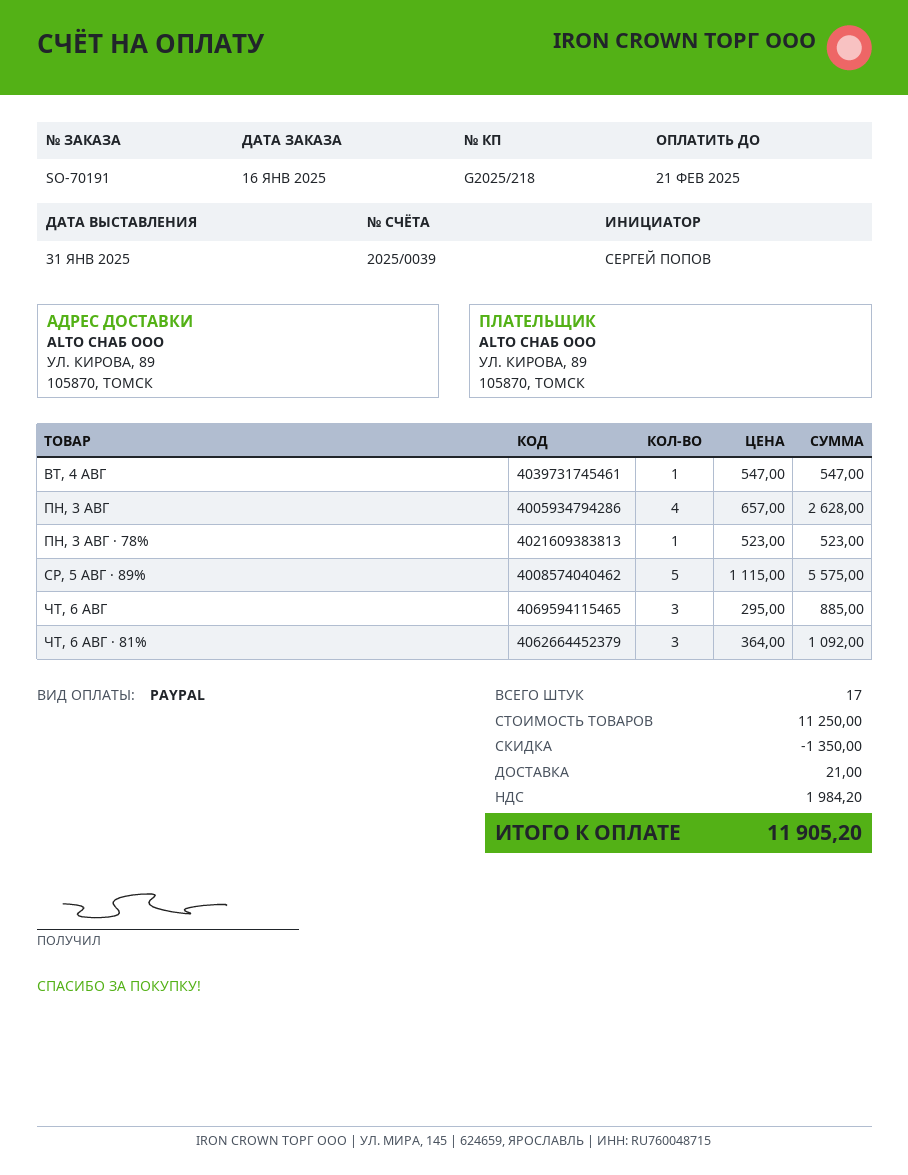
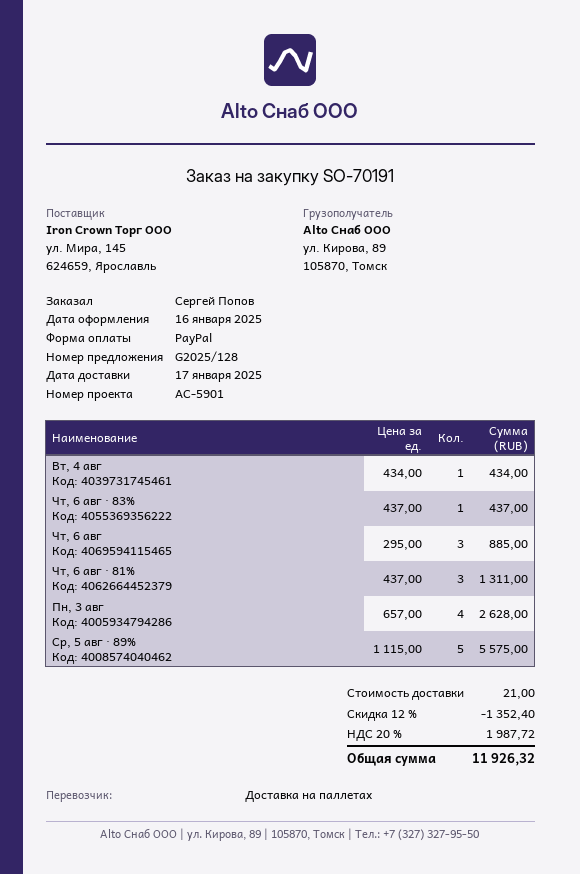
quote number: G2025/218 -> G2025/128
ВТ, 4 АВГ: 1 x 547.00 = 547.00 -> 1 x 434.00 = 434.00
ПН, 3 АВГ · 78%: 1 x 523.00 = 523.00 -> none
ЧТ, 6 АВГ · 81%: 3 x 364.00 = 1092.00 -> 3 x 437.00 = 1311.00
Чт, 6 авг · 83%: none -> 1 x 437.00 = 437.00
discount: 1350.00 -> 1352.40
tax: 1984.20 -> 1987.72
total: 11905.20 -> 11926.32

